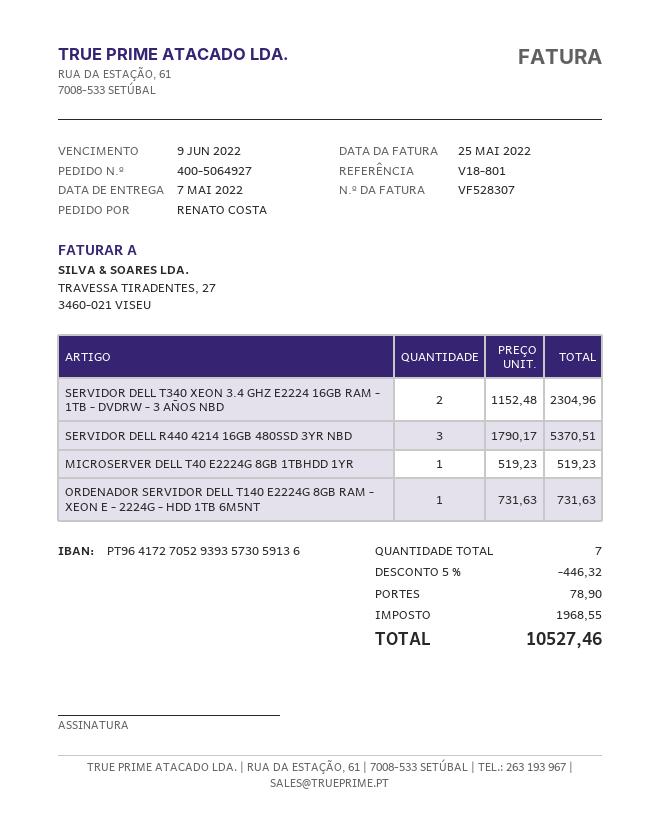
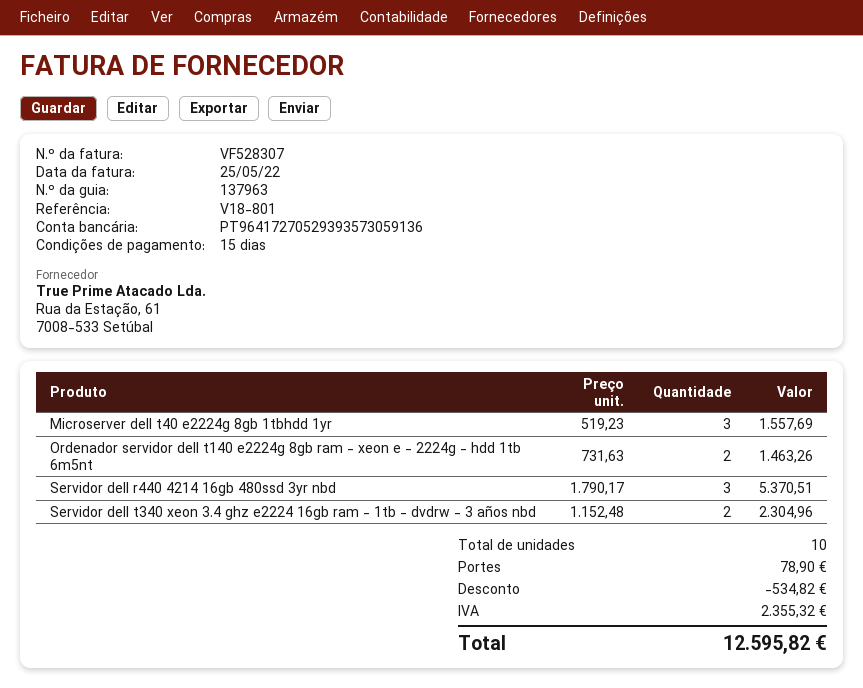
MICROSERVER DELL T40 E2224G 8GB 1TBHDD 1YR: 1 x 519.23 = 519.23 -> 3 x 519.23 = 1557.69
ORDENADOR SERVIDOR DELL T140 E2224G 8GB RAM - XEON E - 2224G - HDD 1TB 6M5NT: 1 x 731.63 = 731.63 -> 2 x 731.63 = 1463.26
total quantity: 7 -> 10
discount: 446.32 -> 534.82
tax: 1968.55 -> 2355.32
total: 10527.46 -> 12595.82

